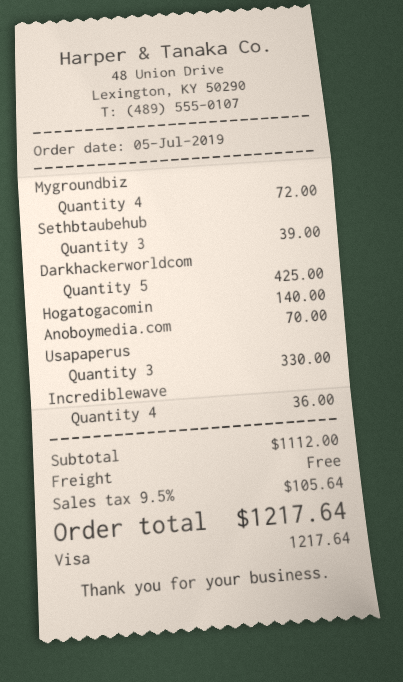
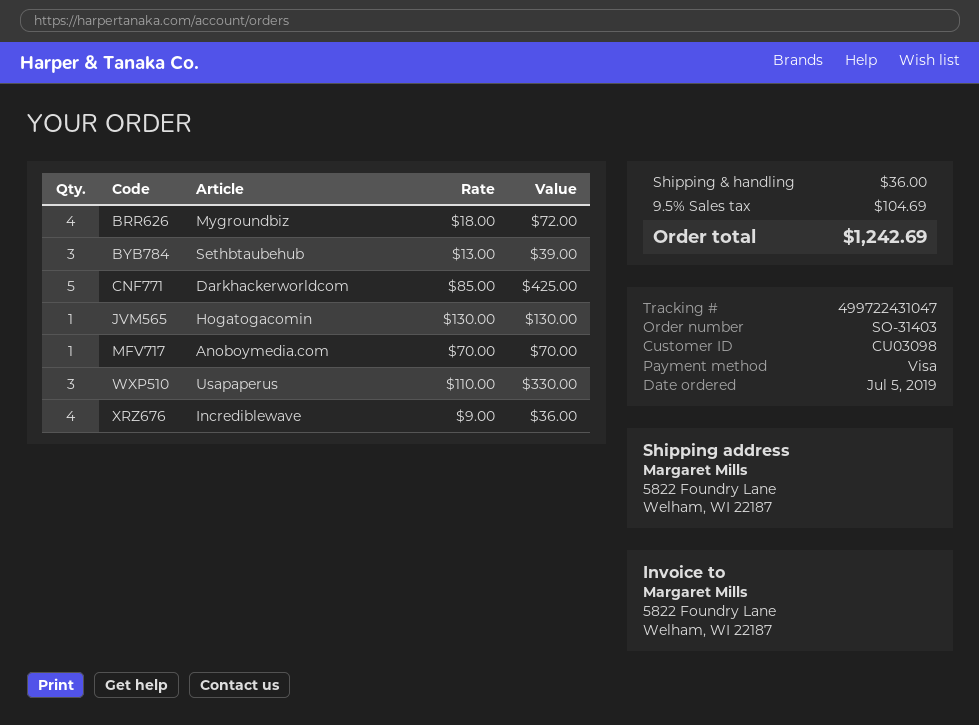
Hogatogacomin: 1 for 140.00 -> 1 for 130.00
shipping: 0.00 -> 36.00
tax: 9.5% = 105.64 -> 9.5% = 104.69
total: 1217.64 -> 1242.69

